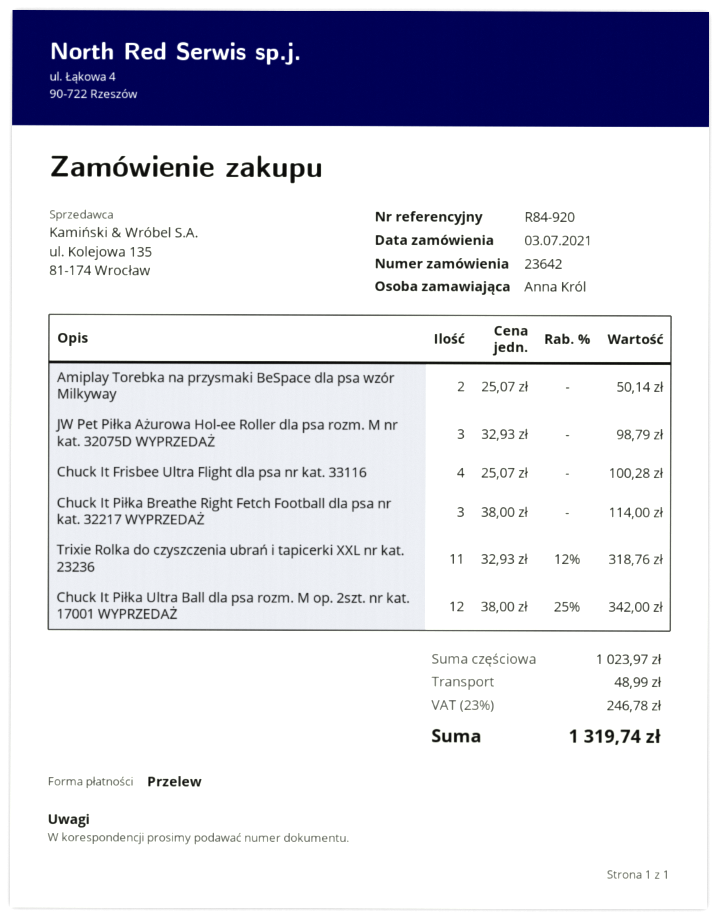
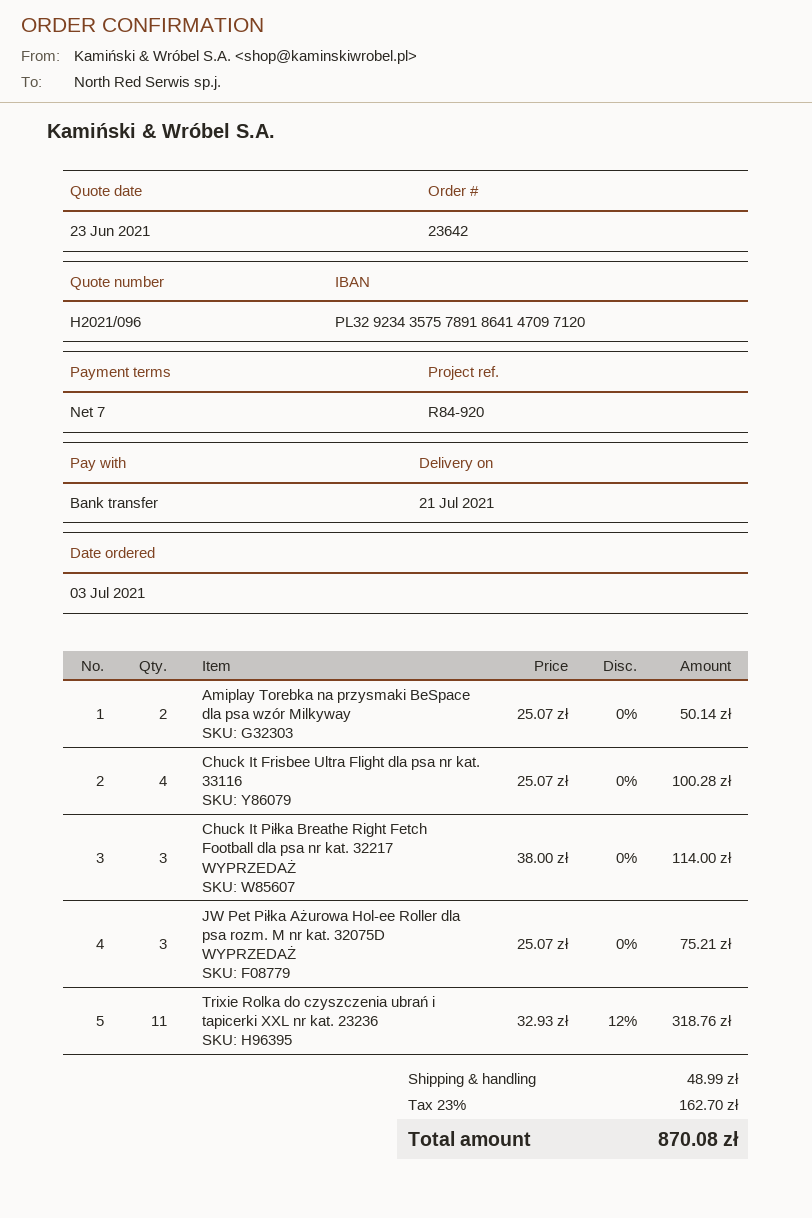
JW Pet Piłka Ażurowa Hol-ee Roller dla psa rozm. M nr kat. 32075D WYPRZEDAŻ: 3 x 32.93 = 98.79 -> 3 x 25.07 = 75.21
Chuck It Piłka Ultra Ball dla psa rozm. M op. 2szt. nr kat. 17001 WYPRZEDAŻ: 12 x 38.00 - 25% = 342.00 -> none
tax: 23% = 246.78 -> 23% = 162.70
total: 1319.74 -> 870.08

